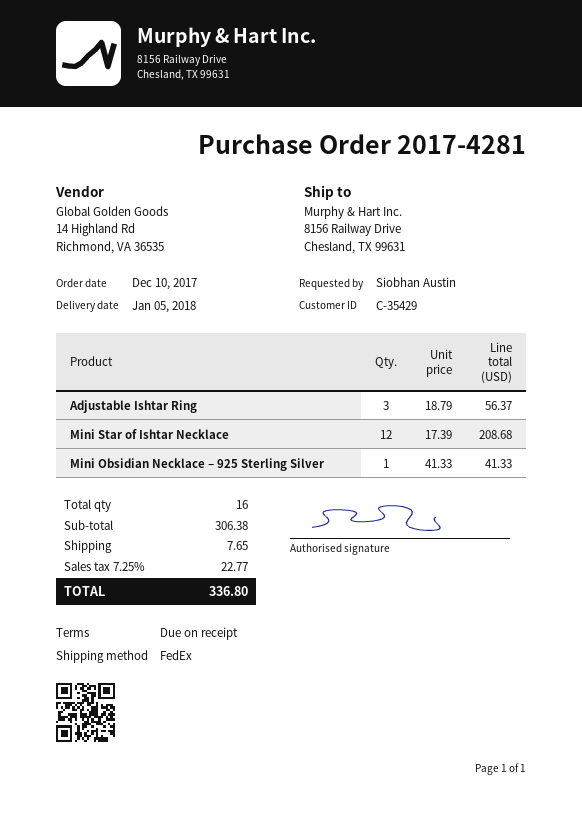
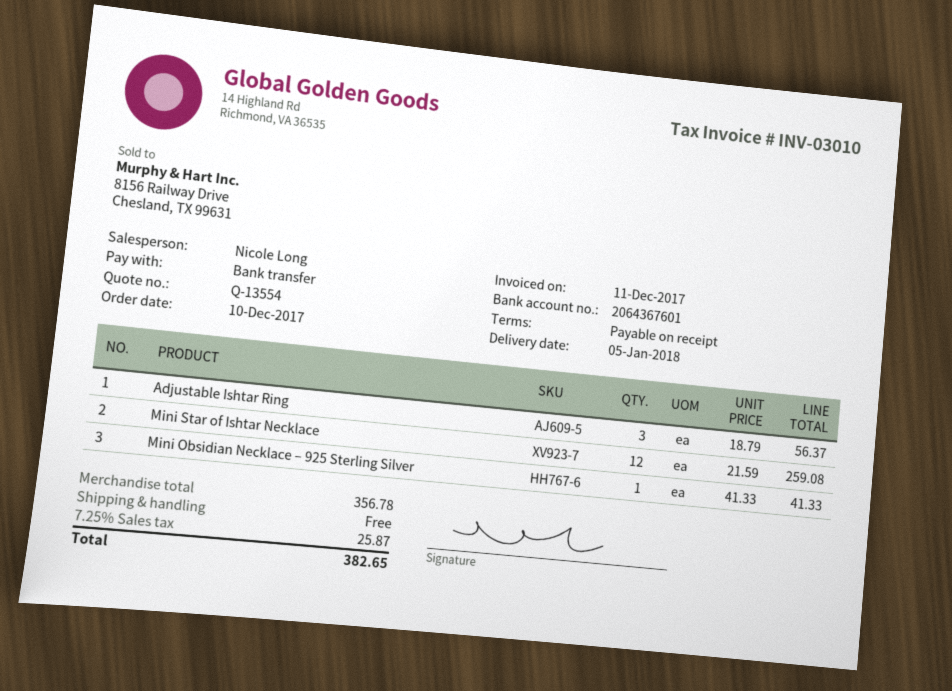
Mini Star of Ishtar Necklace: 12 x 17.39 = 208.68 -> 12 x 21.59 = 259.08
subtotal: 306.38 -> 356.78
shipping: 7.65 -> 0.00
tax: 7.25% = 22.77 -> 7.25% = 25.87
total: 336.80 -> 382.65

